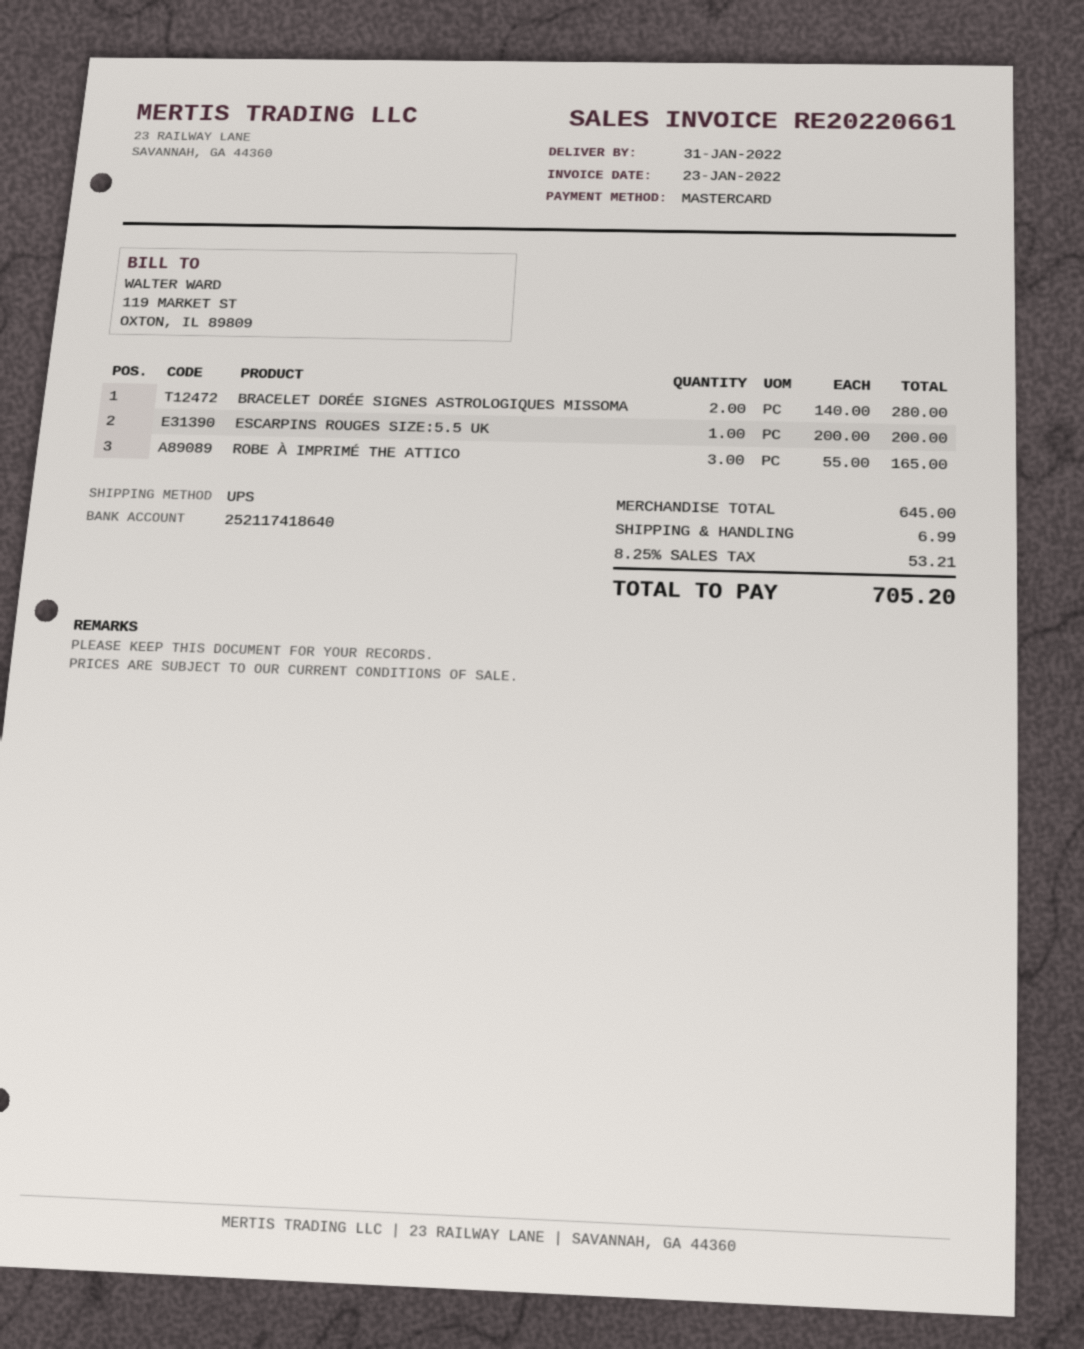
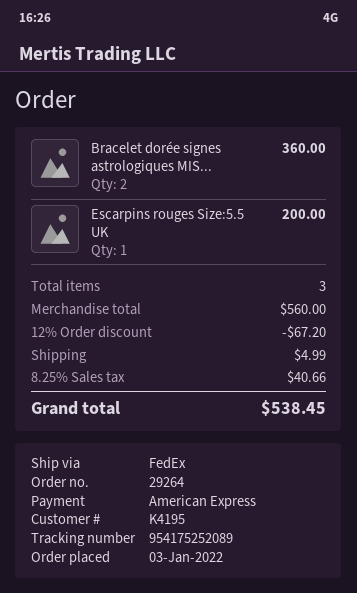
payment method: Mastercard -> American Express
shipping method: UPS -> FedEx
BRACELET DORÉE SIGNES ASTROLOGIQUES MISSOMA: 2 for 280.00 -> 2 for 360.00
ROBE À IMPRIMÉ THE ATTICO: 3 for 165.00 -> none
subtotal: 645.00 -> 560.00
discount: none -> 12% = 67.20
shipping: 6.99 -> 4.99
tax: 8.25% = 53.21 -> 8.25% = 40.66
total: 705.20 -> 538.45

